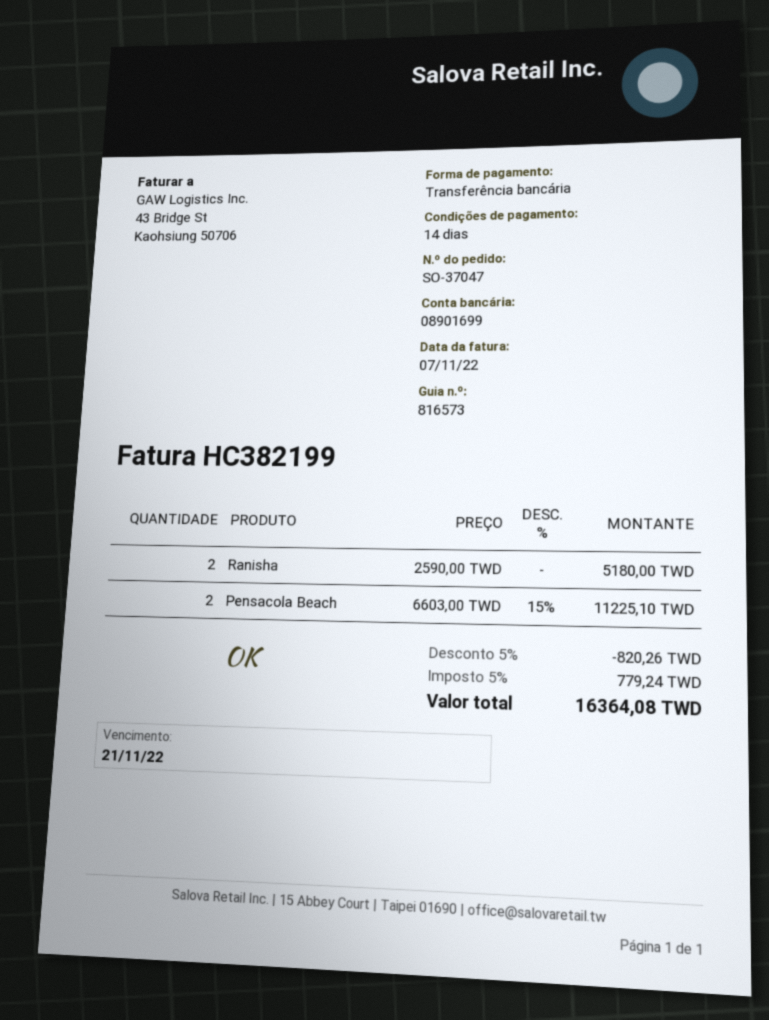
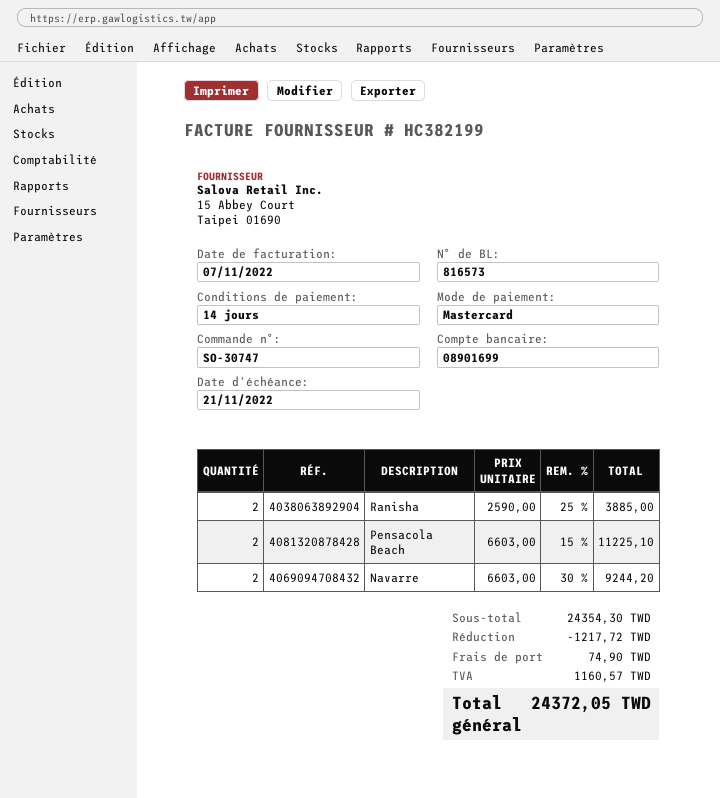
order number: SO-37047 -> SO-30747
payment method: bank transfer -> Mastercard
Ranisha: 2 x 2590.00 = 5180.00 -> 2 x 2590.00 - 25% = 3885.00
Navarre: none -> 2 x 6603.00 - 30% = 9244.20
discount: 820.26 -> 1217.72
shipping: none -> 74.90
tax: 779.24 -> 1160.57
total: 16364.08 -> 24372.05

